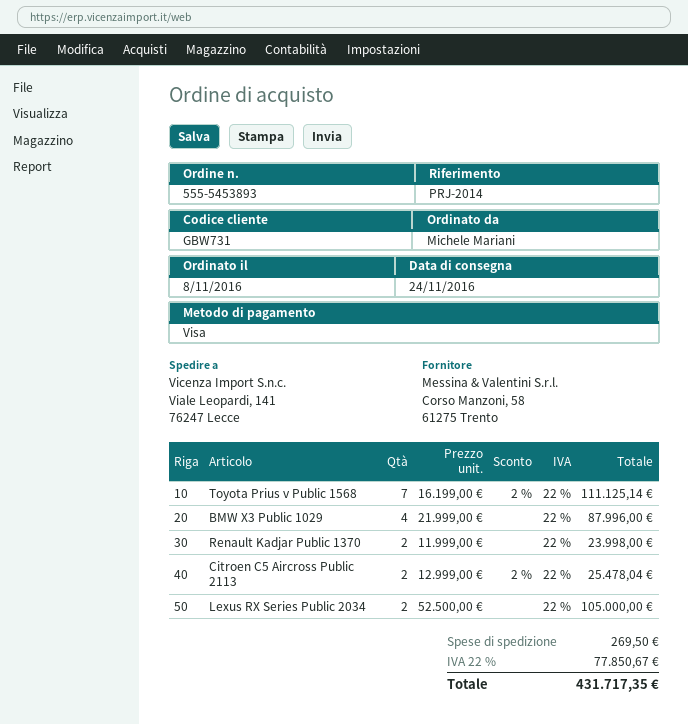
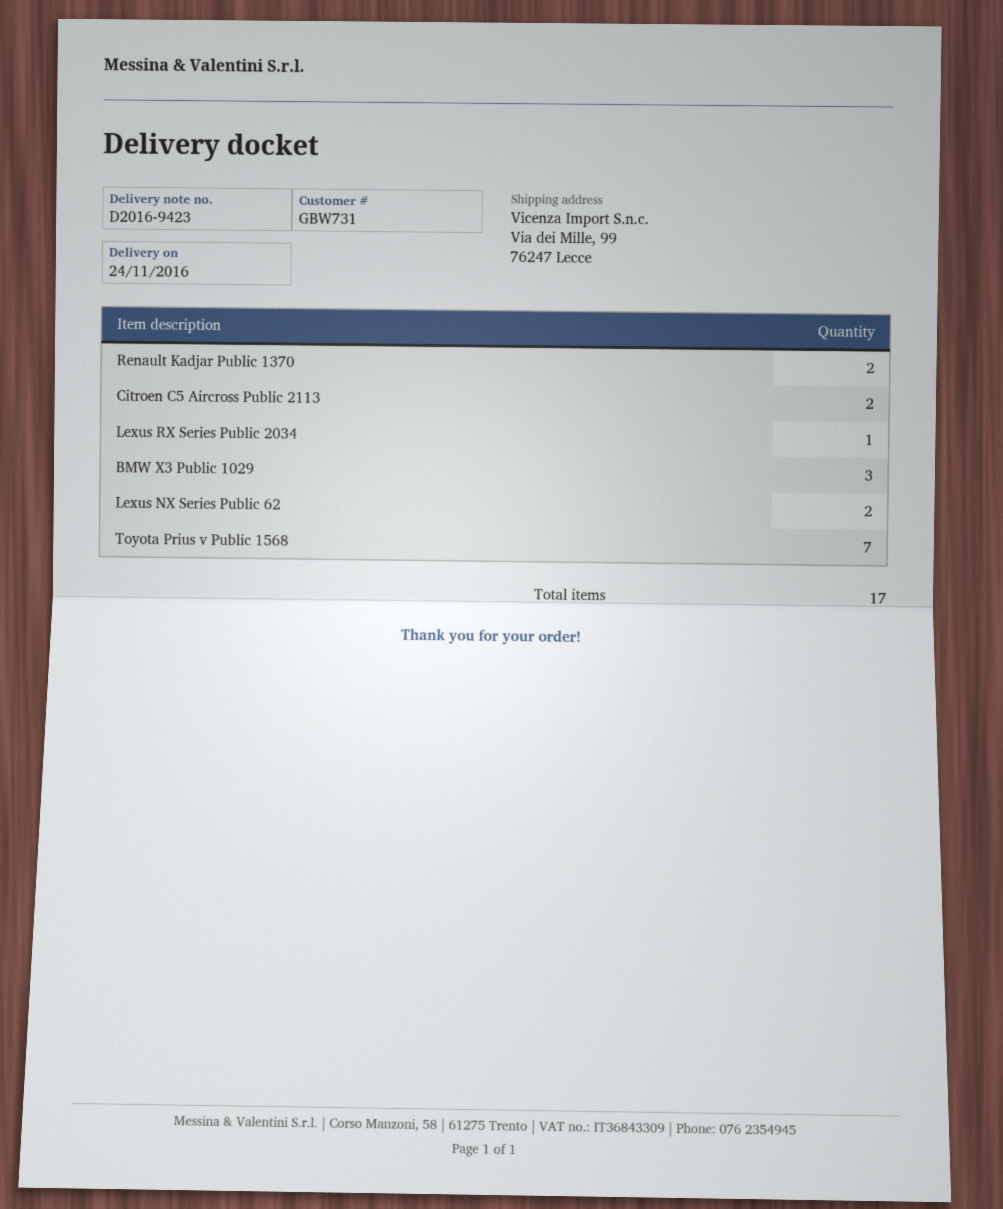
ship to: Viale Leopardi, 141, 76247 Lecce -> Via dei Mille, 99, 76247 Lecce
BMW X3 Public 1029: 4 -> 3
Lexus RX Series Public 2034: 2 -> 1
Lexus NX Series Public 62: none -> 2

